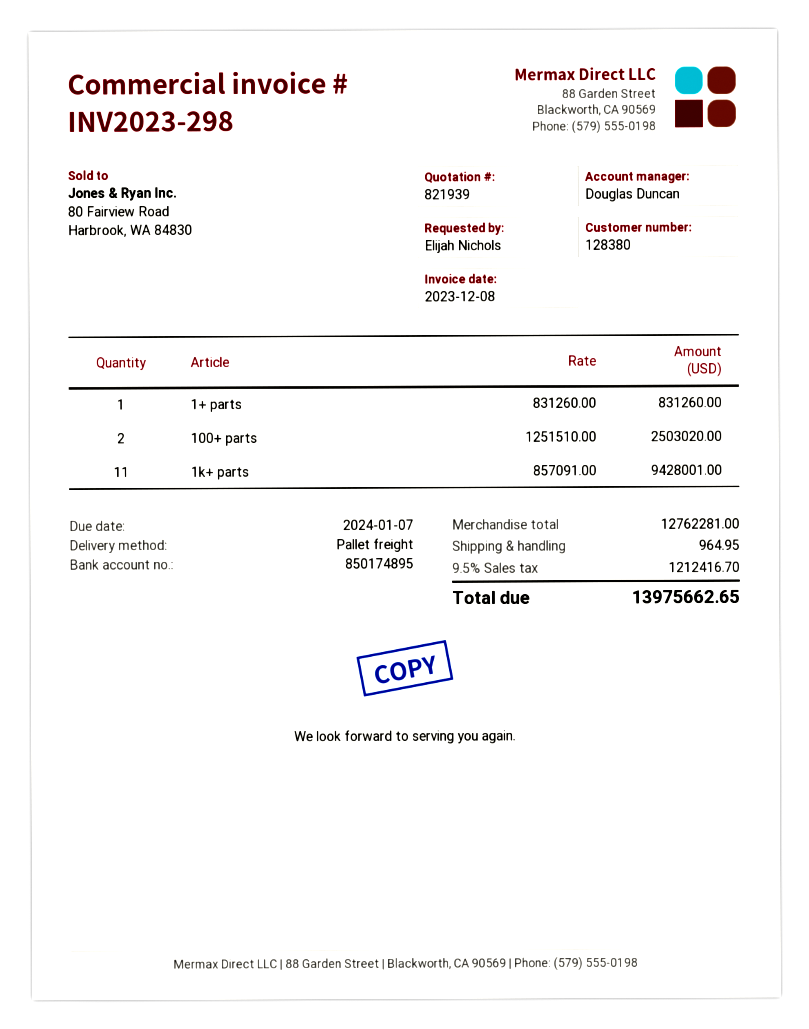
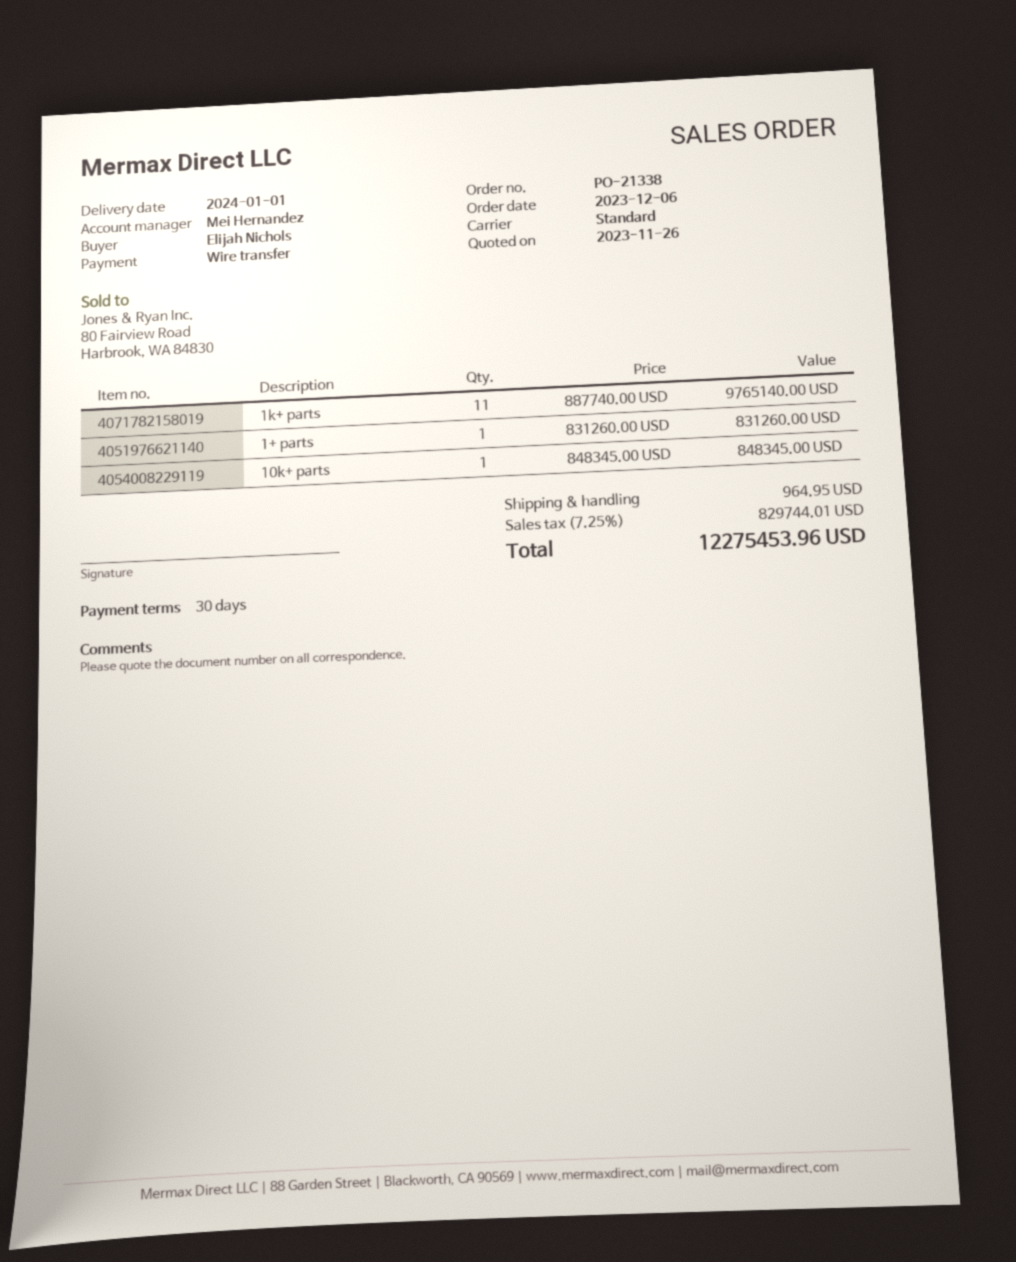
sales rep: Douglas Duncan -> Mei Hernandez
shipping method: pallet freight -> standard
100+ parts: 2 x 1251510.00 = 2503020.00 -> none
1k+ parts: 11 x 857091.00 = 9428001.00 -> 11 x 887740.00 = 9765140.00
10k+ parts: none -> 1 x 848345.00 = 848345.00
tax: 9.5% = 1212416.70 -> 7.25% = 829744.01
total: 13975662.65 -> 12275453.96

